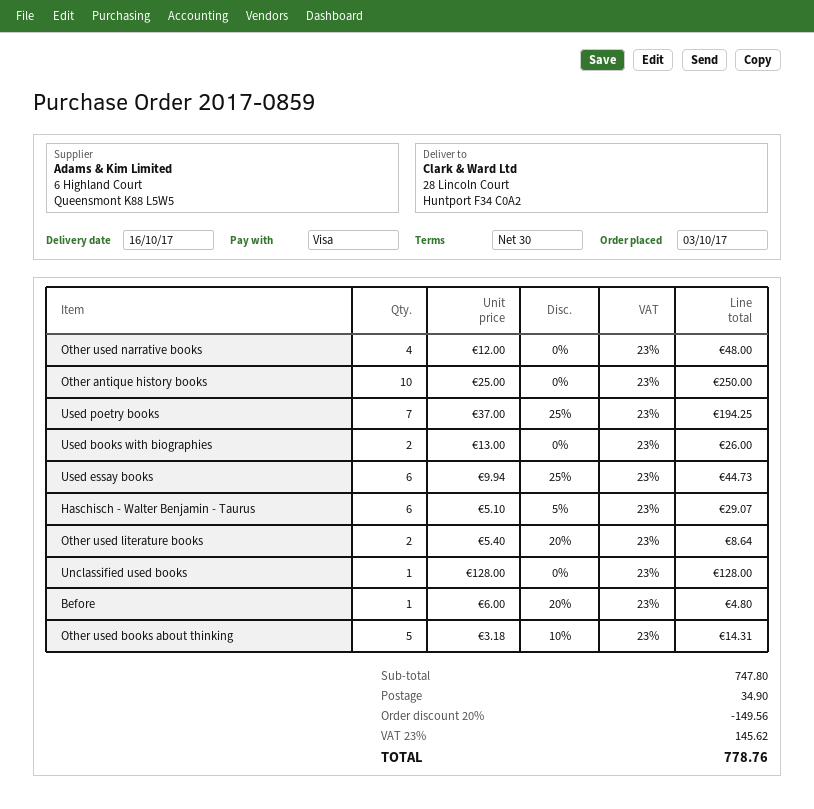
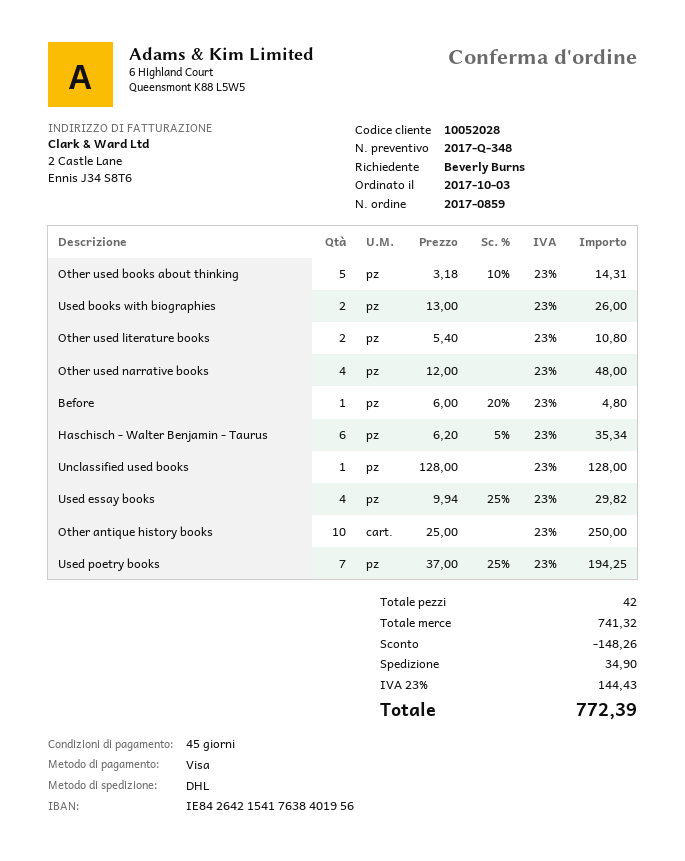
payment terms: 30 days -> 45 days
Used essay books: 6 x 9.94 - 25% = 44.73 -> 4 x 9.94 - 25% = 29.82
Haschisch - Walter Benjamin - Taurus: 6 x 5.10 - 5% = 29.07 -> 6 x 6.20 - 5% = 35.34
Other used literature books: 2 x 5.40 - 20% = 8.64 -> 2 x 5.40 = 10.80
subtotal: 747.80 -> 741.32
discount: 149.56 -> 148.26
tax: 23% = 145.62 -> 23% = 144.43
total: 778.76 -> 772.39

